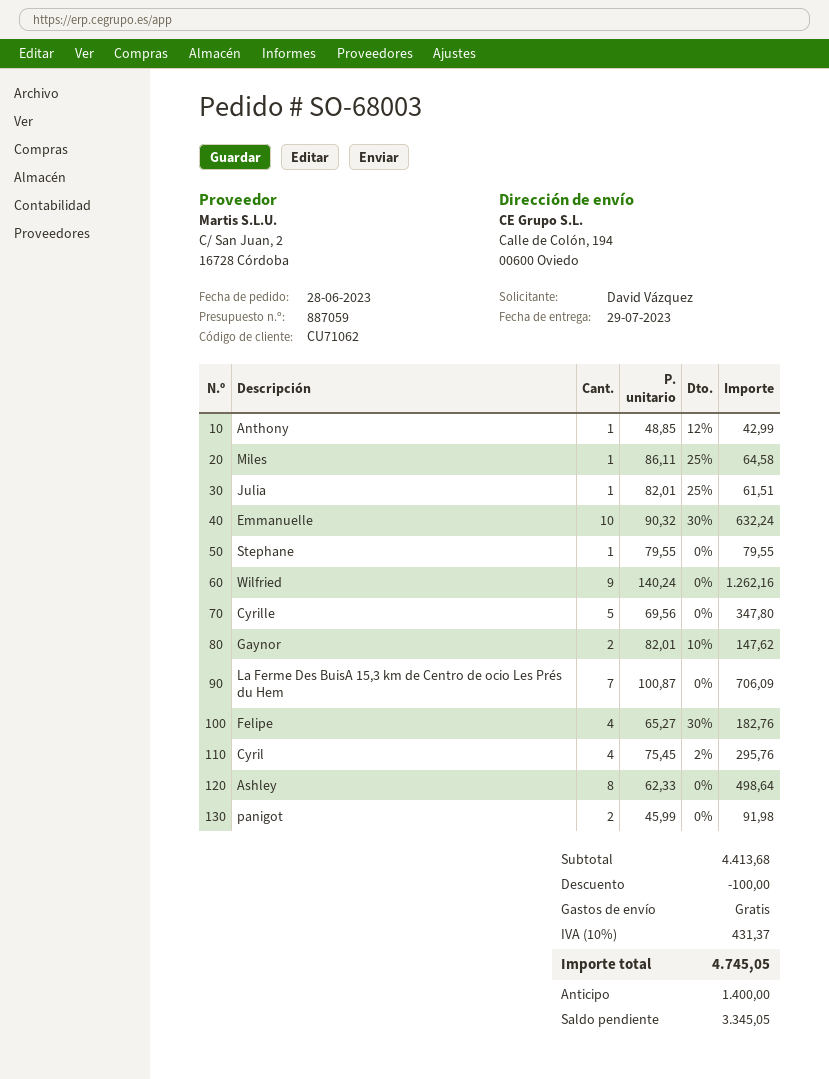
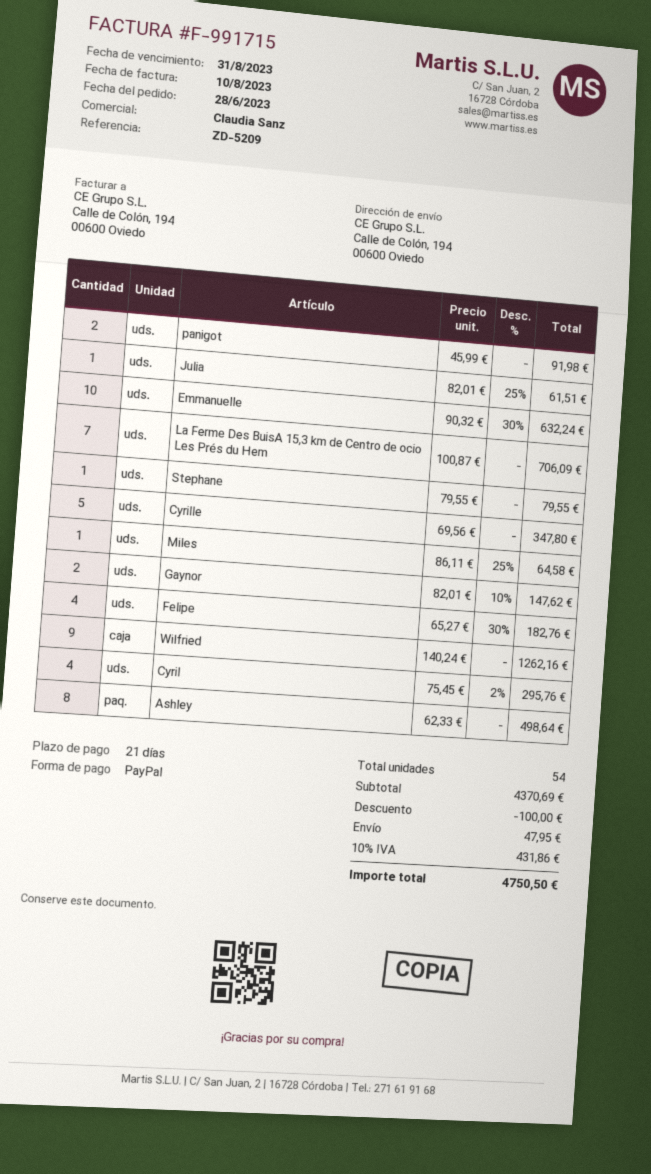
Anthony: 1 x 48.85 - 12% = 42.99 -> none
subtotal: 4413.68 -> 4370.69
shipping: 0.00 -> 47.95
tax: 10% = 431.37 -> 10% = 431.86
total: 4745.05 -> 4750.50

